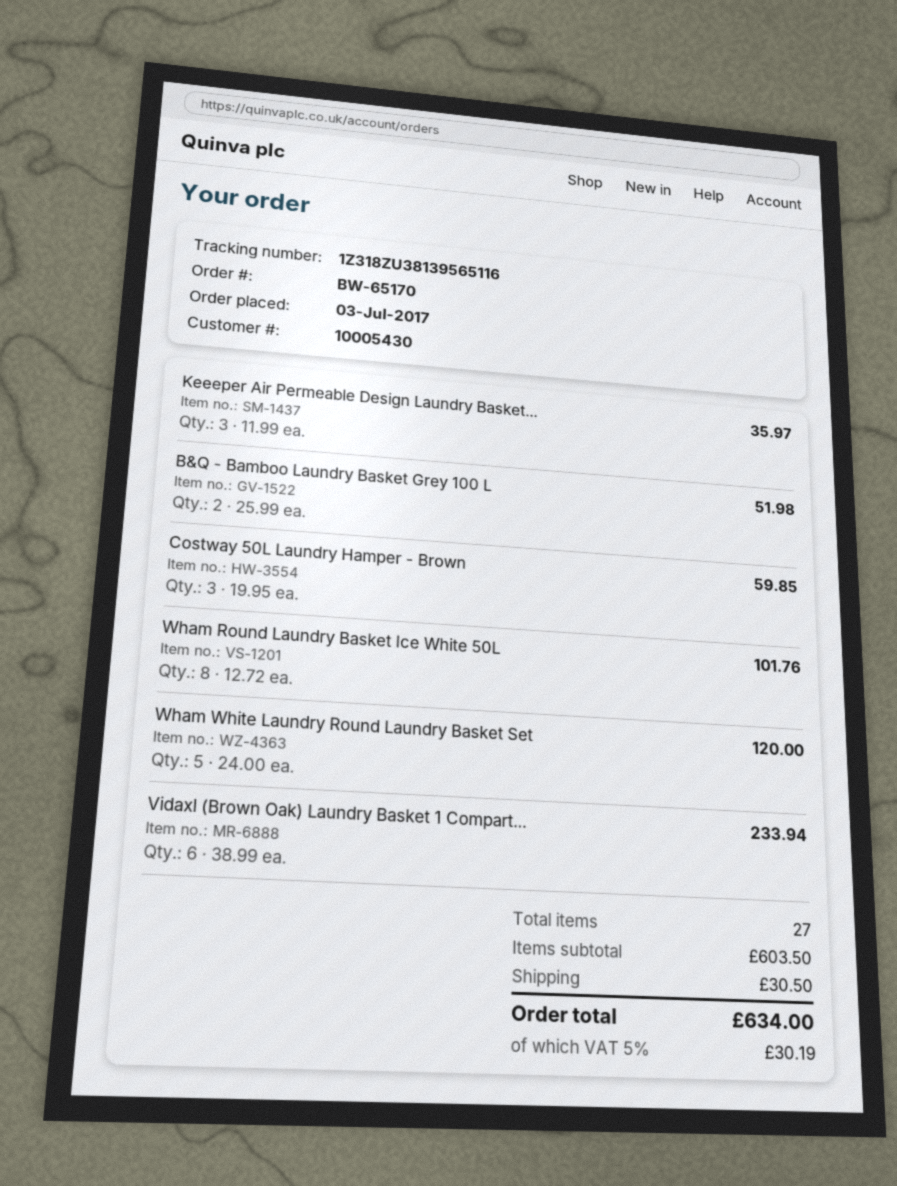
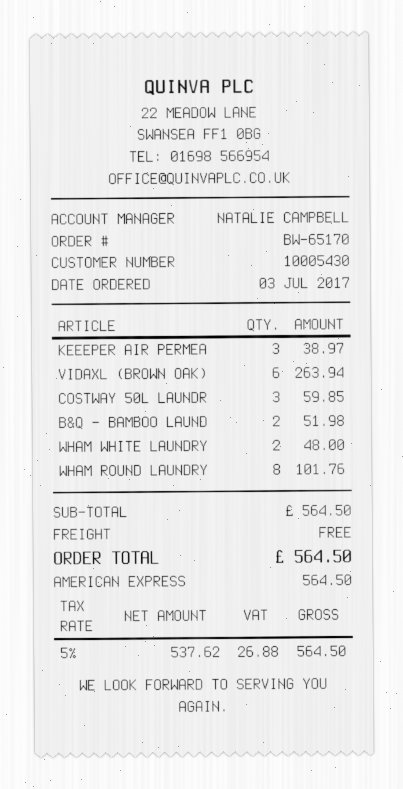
Keeeper Air Permeable Design Laundry Basket...: 3 for 35.97 -> 3 for 38.97
Wham White Laundry Round Laundry Basket Set: 5 for 120.00 -> 2 for 48.00
Vidaxl (Brown Oak) Laundry Basket 1 Compart...: 6 for 233.94 -> 6 for 263.94
subtotal: 603.50 -> 564.50
shipping: 30.50 -> 0.00
tax: 5% = 30.19 -> 5% = 26.88
total: 634.00 -> 564.50

